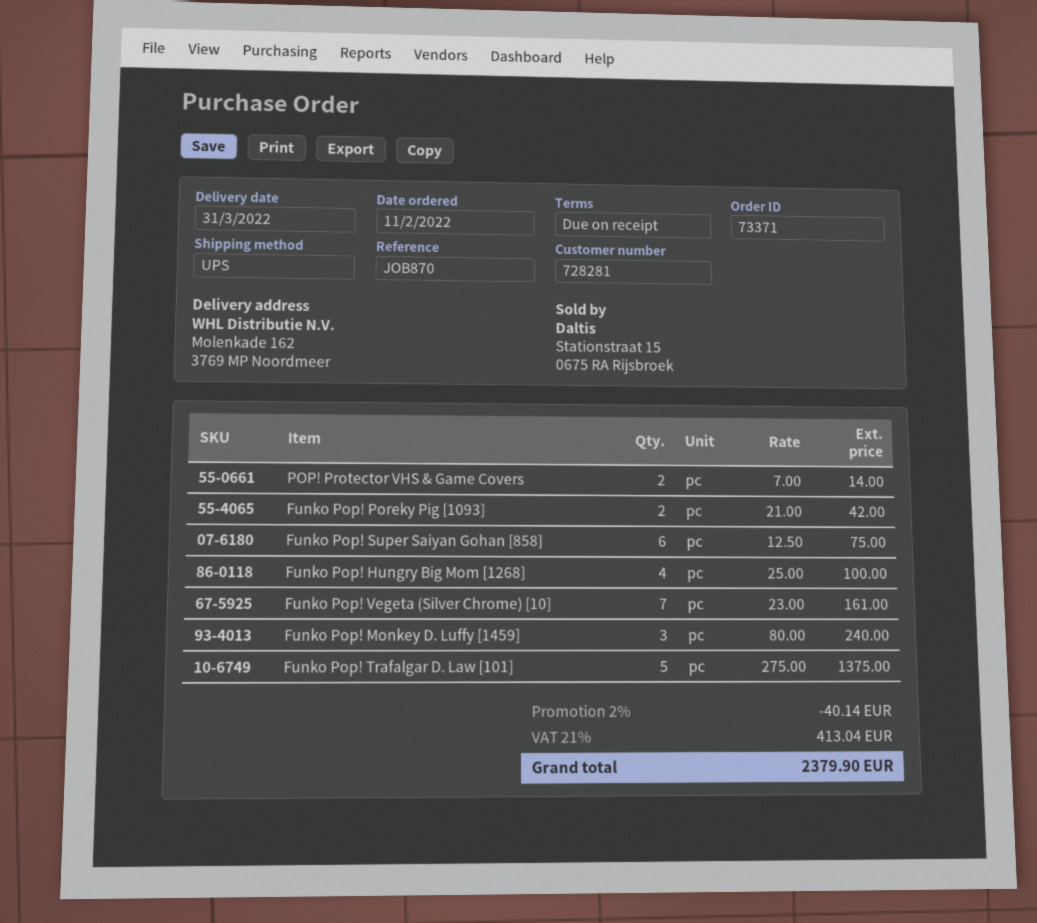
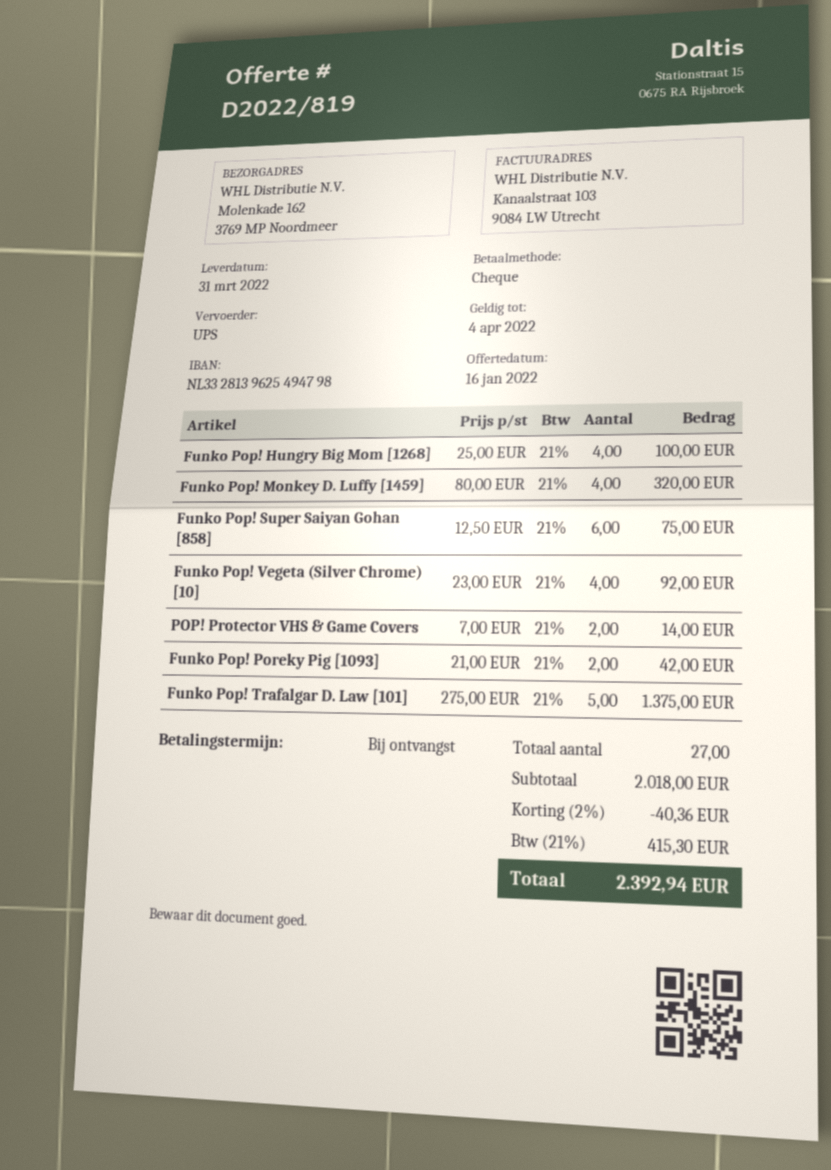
Funko Pop! Vegeta (Silver Chrome) [10]: 7 x 23.00 = 161.00 -> 4 x 23.00 = 92.00
Funko Pop! Monkey D. Luffy [1459]: 3 x 80.00 = 240.00 -> 4 x 80.00 = 320.00
discount: 2% = 40.14 -> 2% = 40.36
tax: 21% = 413.04 -> 21% = 415.30
total: 2379.90 -> 2392.94

